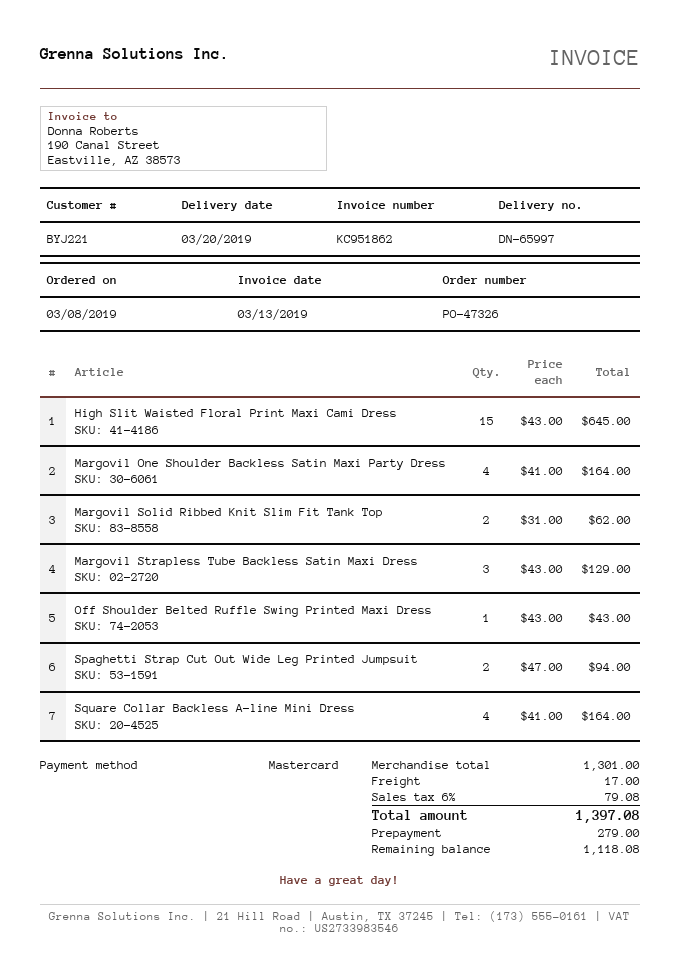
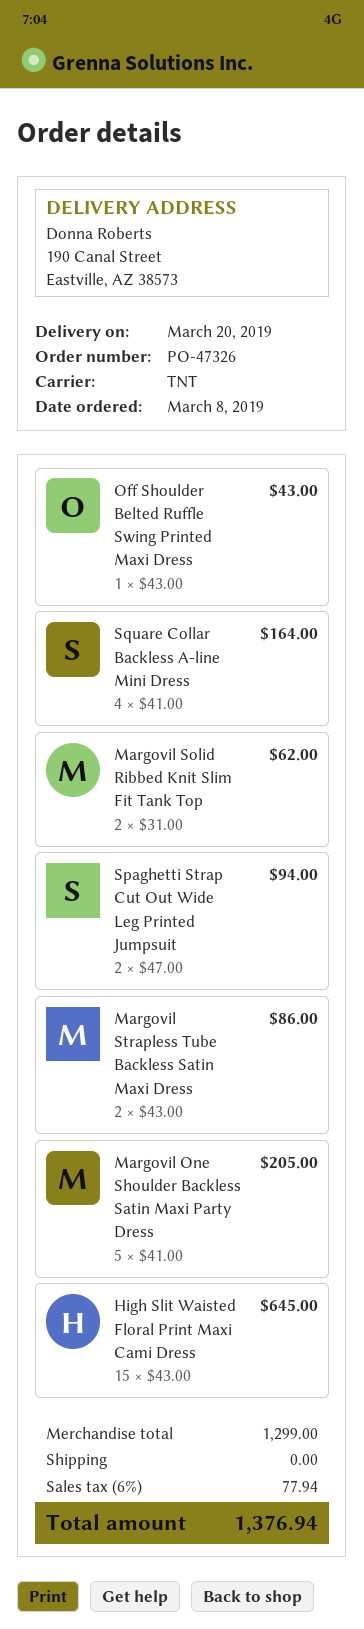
Margovil One Shoulder Backless Satin Maxi Party Dress: 4 x 41.00 = 164.00 -> 5 x 41.00 = 205.00
Margovil Strapless Tube Backless Satin Maxi Dress: 3 x 43.00 = 129.00 -> 2 x 43.00 = 86.00
subtotal: 1301.00 -> 1299.00
shipping: 17.00 -> 0.00
tax: 6% = 79.08 -> 6% = 77.94
total: 1397.08 -> 1376.94

